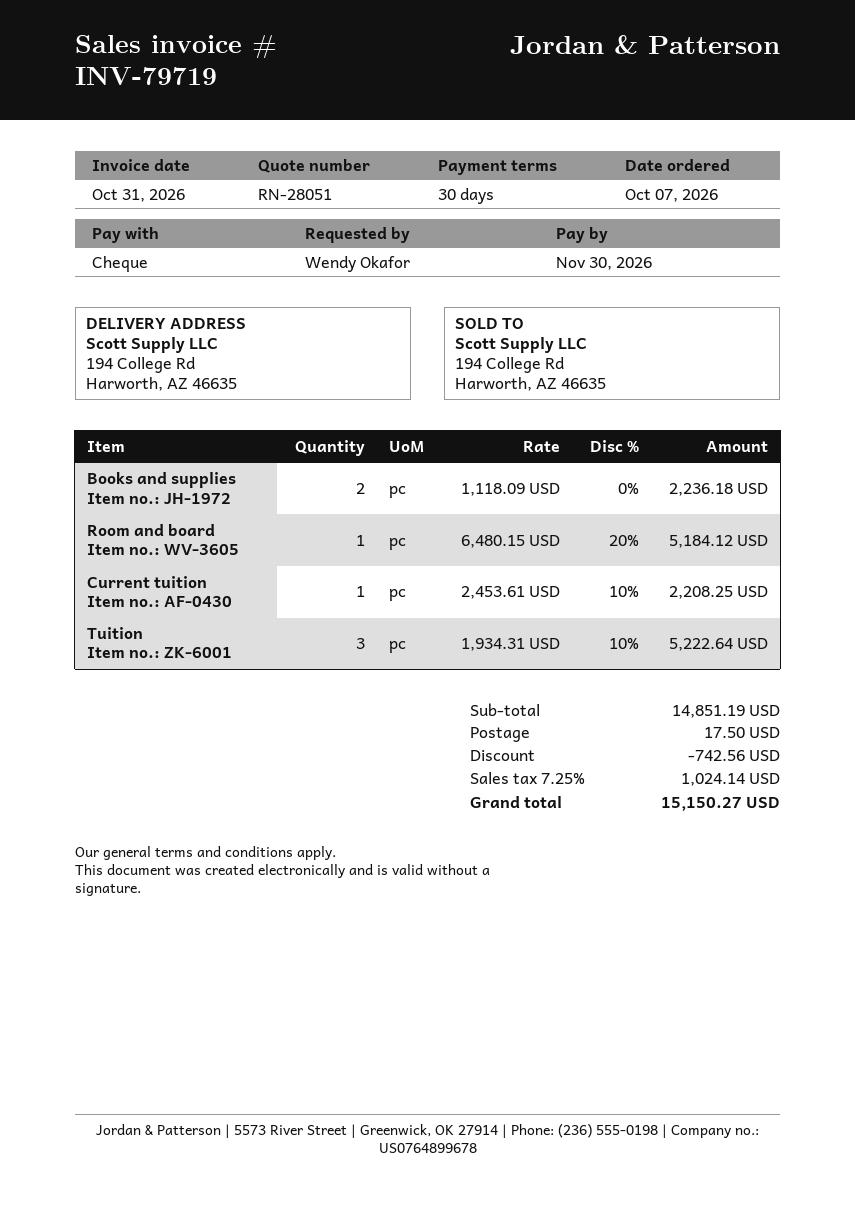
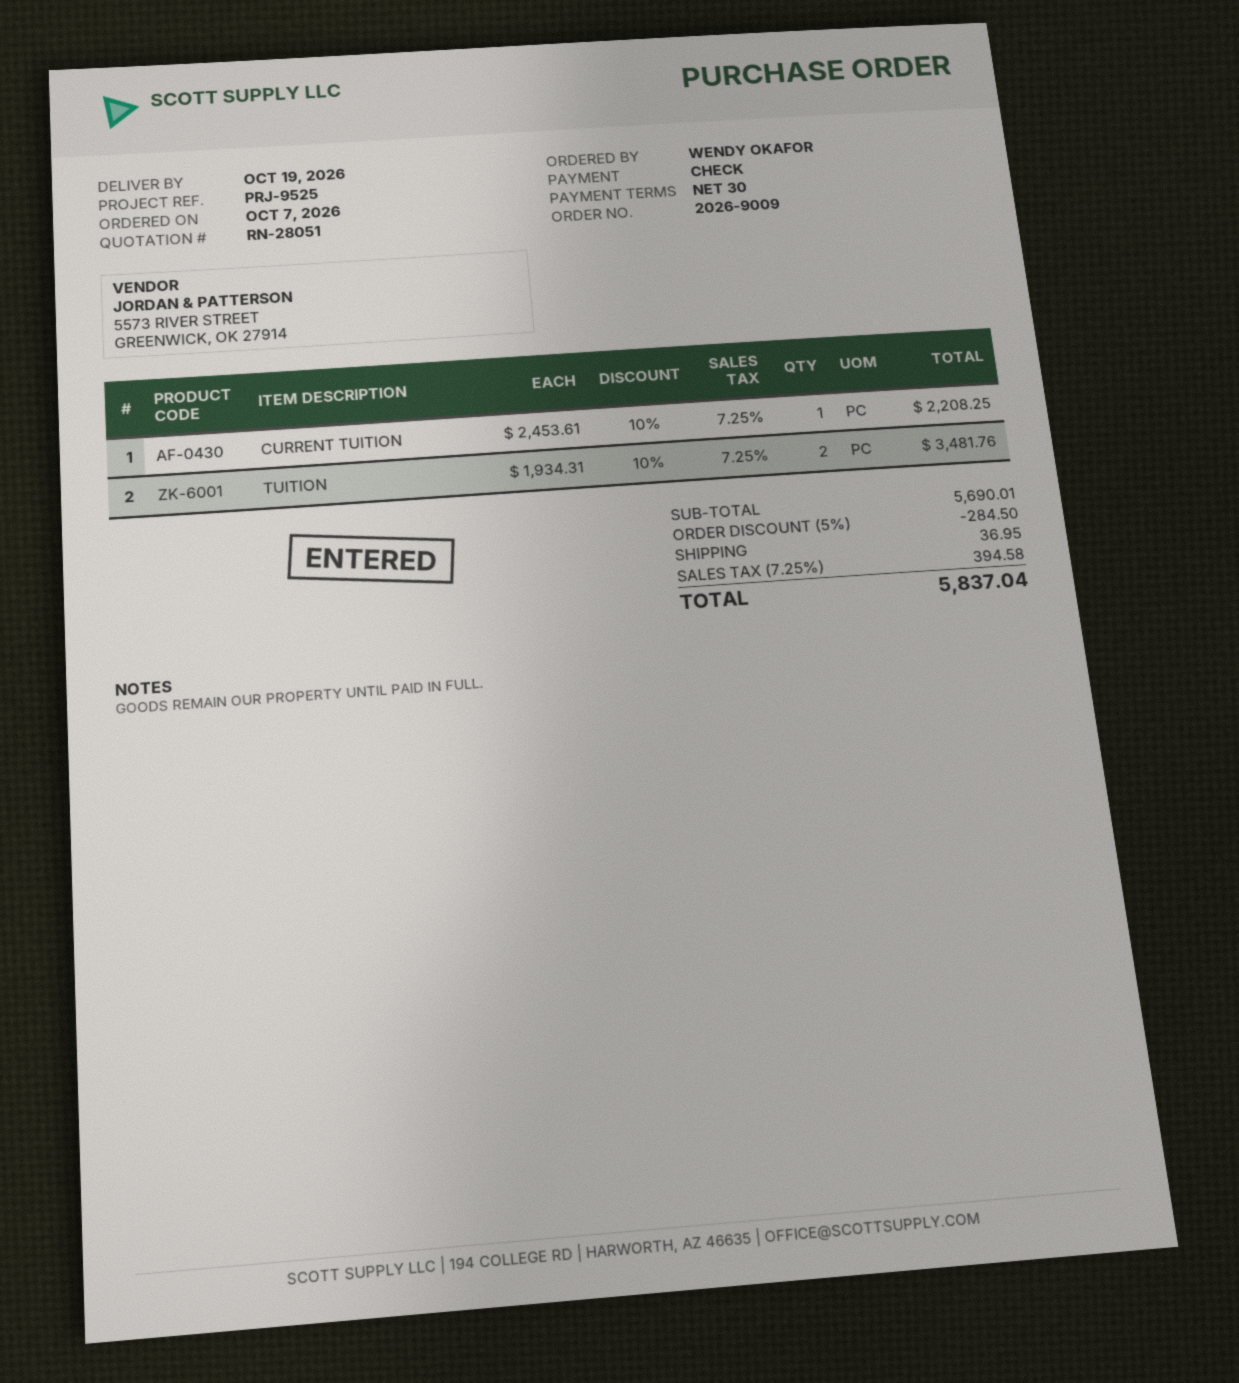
Books and supplies: 2 x 1118.09 = 2236.18 -> none
Room and board: 1 x 6480.15 - 20% = 5184.12 -> none
Tuition: 3 x 1934.31 - 10% = 5222.64 -> 2 x 1934.31 - 10% = 3481.76
subtotal: 14851.19 -> 5690.01
discount: 742.56 -> 284.50
shipping: 17.50 -> 36.95
tax: 7.25% = 1024.14 -> 7.25% = 394.58
total: 15150.27 -> 5837.04

